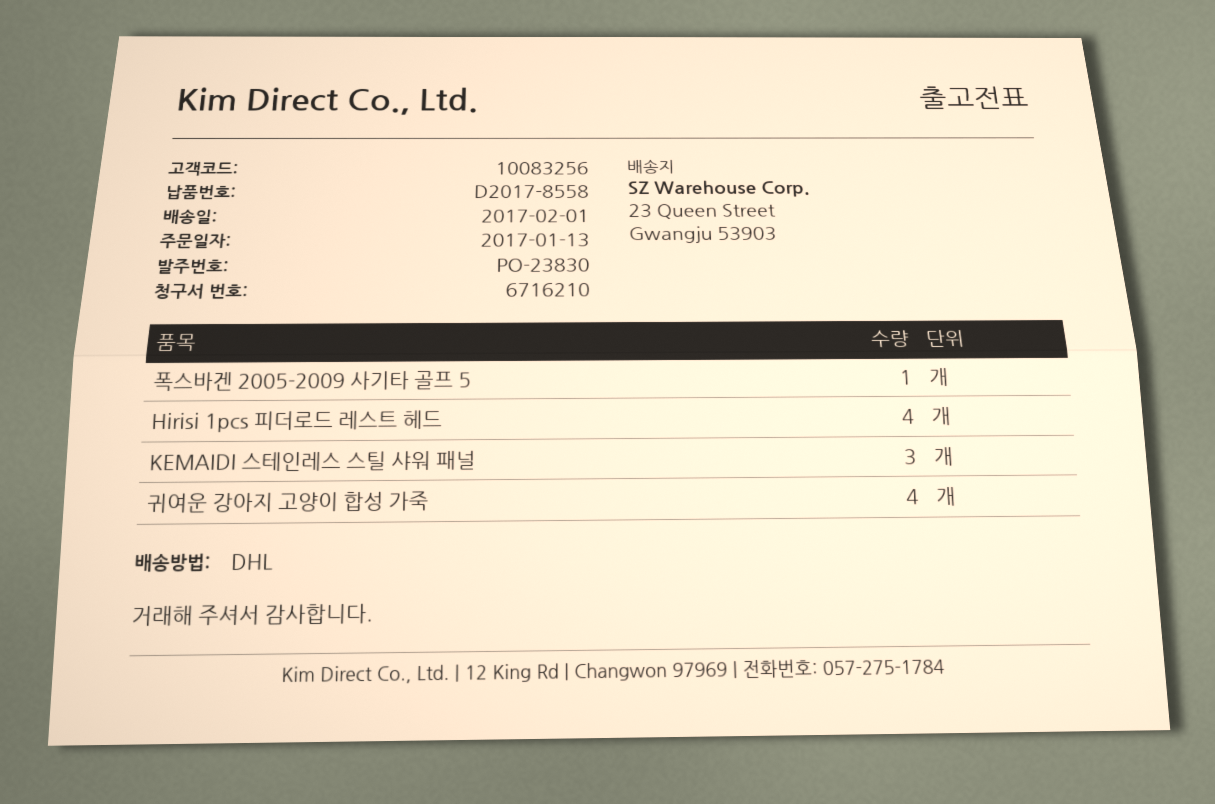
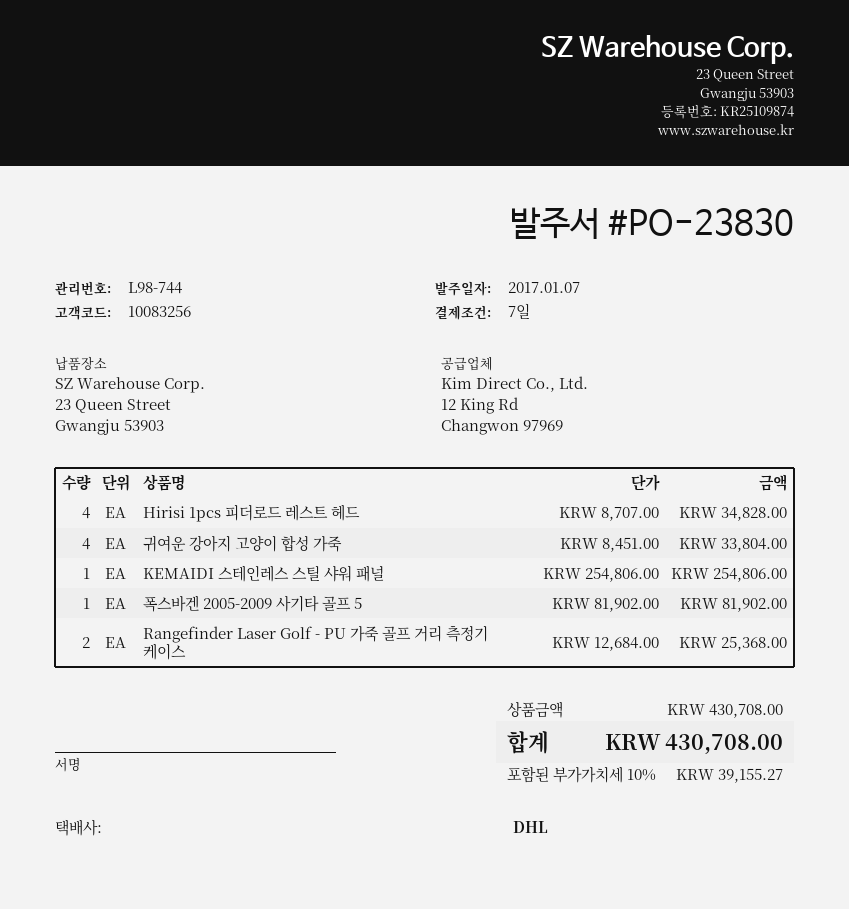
order date: 2017-01-13 -> 2017-01-07
KEMAIDI 스테인레스 스틸 샤워 패널: 3 -> 1
Rangefinder Laser Golf - PU 가죽 골프 거리 측정기 케이스: none -> 2

